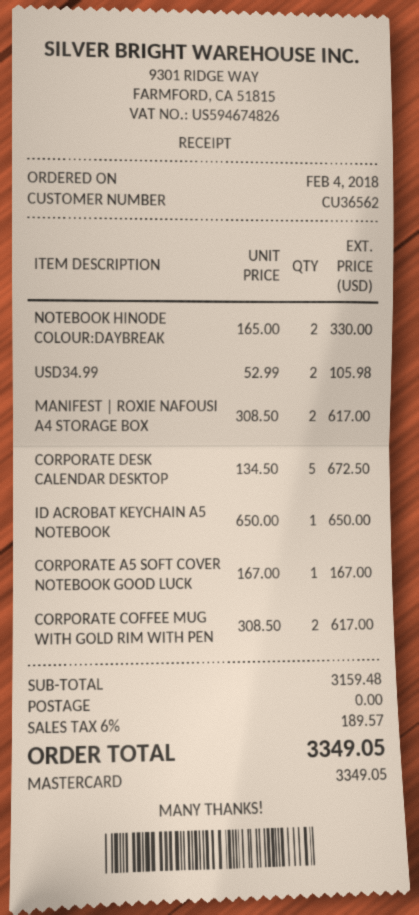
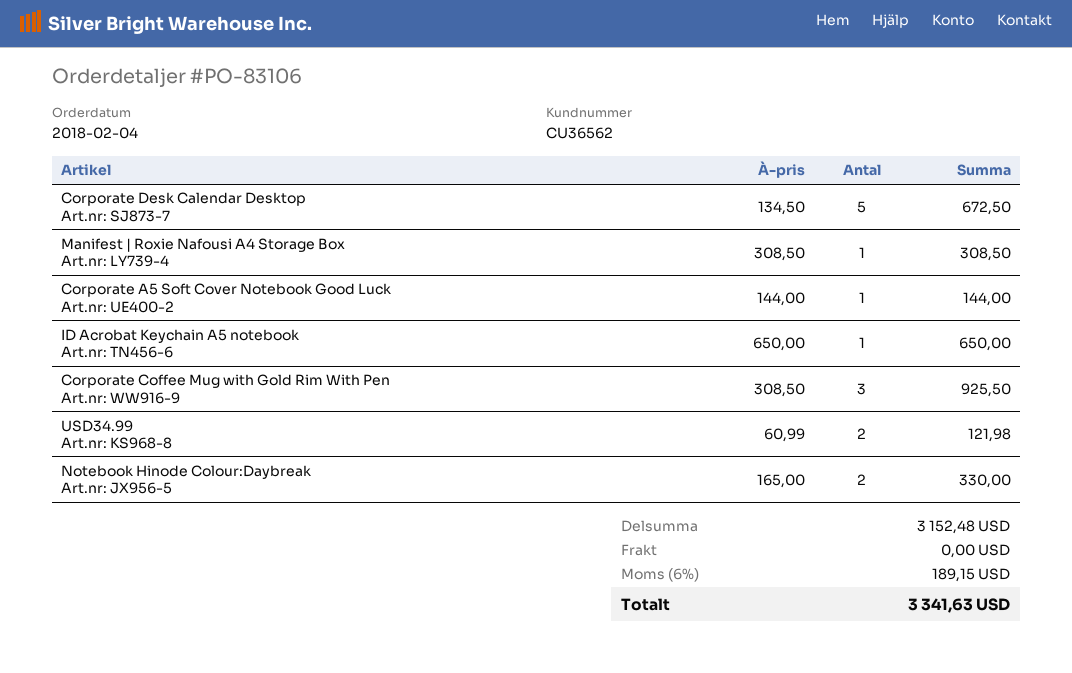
USD34.99: 2 x 52.99 = 105.98 -> 2 x 60.99 = 121.98
MANIFEST | ROXIE NAFOUSI A4 STORAGE BOX: 2 x 308.50 = 617.00 -> 1 x 308.50 = 308.50
CORPORATE A5 SOFT COVER NOTEBOOK GOOD LUCK: 1 x 167.00 = 167.00 -> 1 x 144.00 = 144.00
CORPORATE COFFEE MUG WITH GOLD RIM WITH PEN: 2 x 308.50 = 617.00 -> 3 x 308.50 = 925.50
subtotal: 3159.48 -> 3152.48
tax: 6% = 189.57 -> 6% = 189.15
total: 3349.05 -> 3341.63

